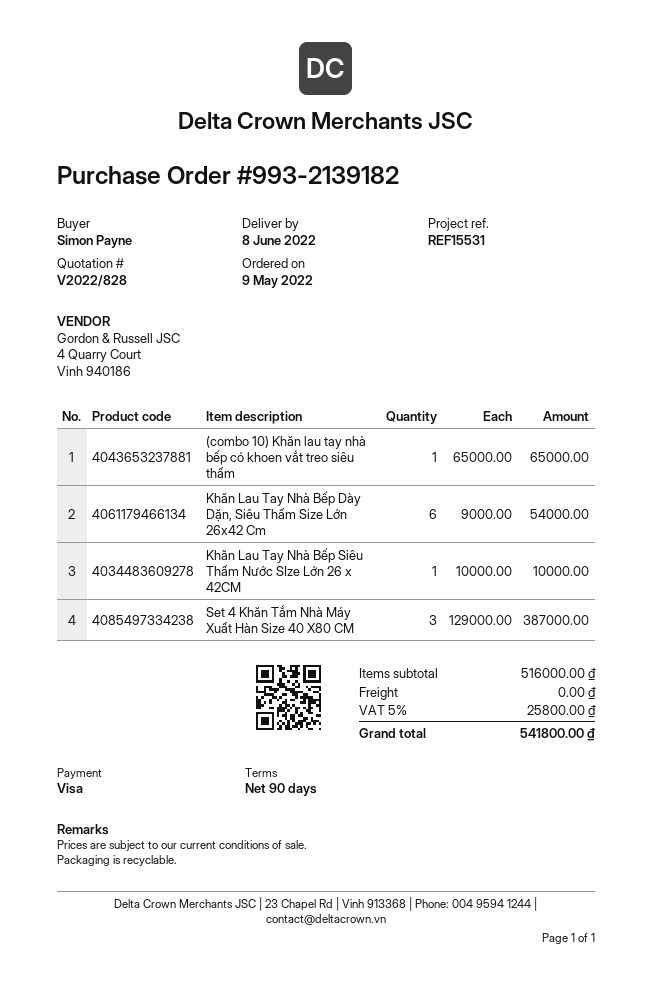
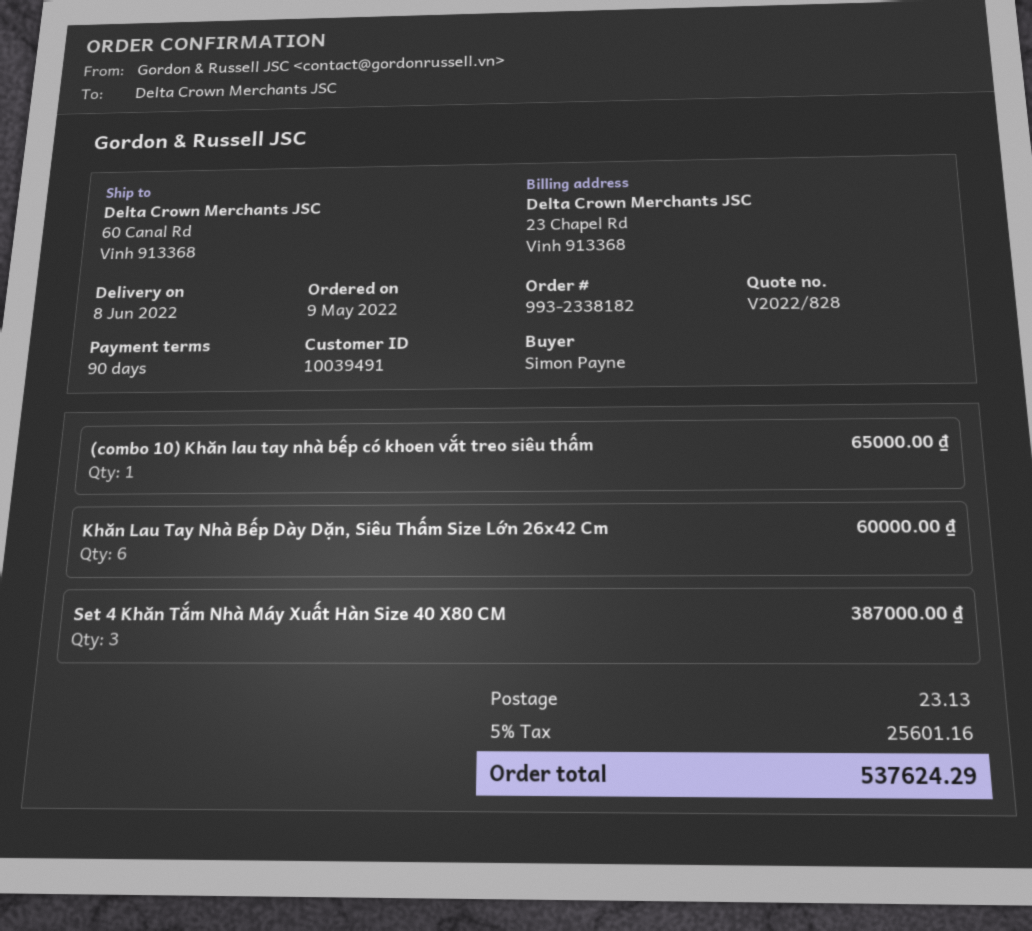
order number: 993-2139182 -> 993-2338182
Khăn Lau Tay Nhà Bếp Dày Dặn, Siêu Thấm Size Lớn 26x42 Cm: 6 for 54000.00 -> 6 for 60000.00
Khăn Lau Tay Nhà Bếp Siêu Thấm Nước SIze Lớn 26 x 42CM: 1 for 10000.00 -> none
shipping: 0.00 -> 23.13
tax: 5% = 25800.00 -> 5% = 25601.16
total: 541800.00 -> 537624.29

